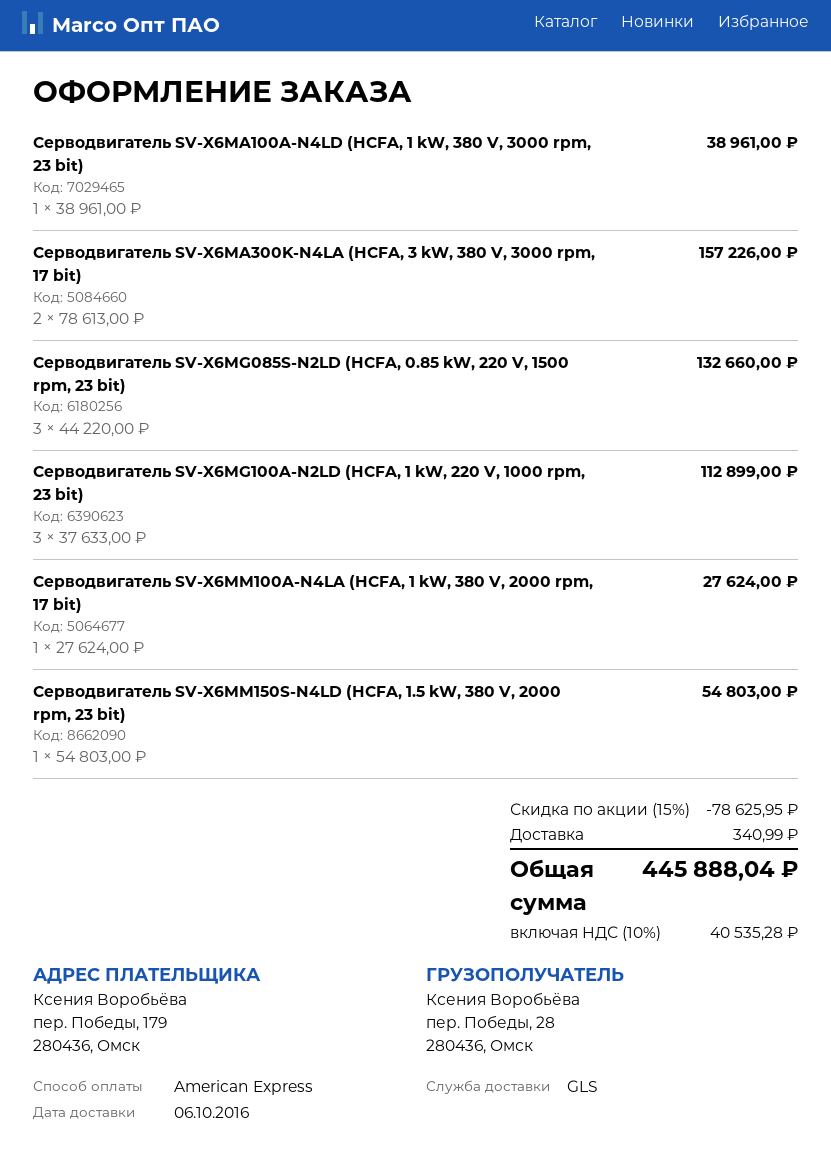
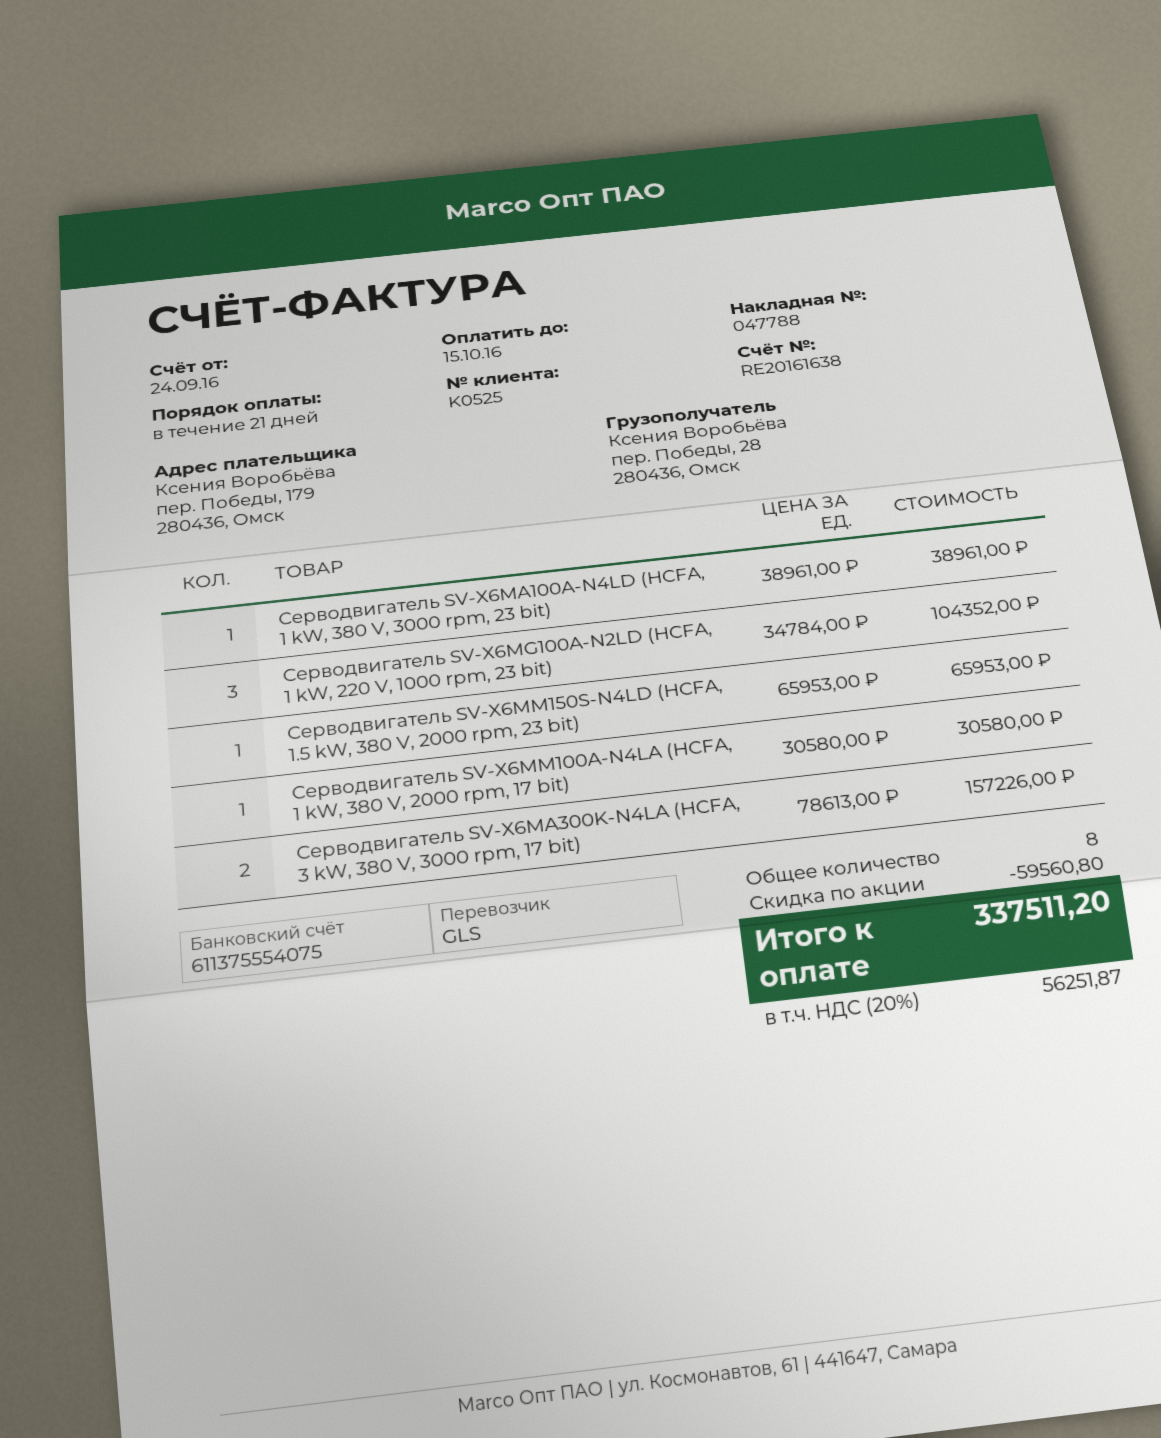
Серводвигатель SV-X6MG085S-N2LD (HCFA, 0.85 kW, 220 V, 1500 rpm, 23 bit): 3 x 44220.00 = 132660.00 -> none
Серводвигатель SV-X6MG100A-N2LD (HCFA, 1 kW, 220 V, 1000 rpm, 23 bit): 3 x 37633.00 = 112899.00 -> 3 x 34784.00 = 104352.00
Серводвигатель SV-X6MM100A-N4LA (HCFA, 1 kW, 380 V, 2000 rpm, 17 bit): 1 x 27624.00 = 27624.00 -> 1 x 30580.00 = 30580.00
Серводвигатель SV-X6MM150S-N4LD (HCFA, 1.5 kW, 380 V, 2000 rpm, 23 bit): 1 x 54803.00 = 54803.00 -> 1 x 65953.00 = 65953.00
discount: 78625.95 -> 59560.80
shipping: 340.99 -> none
tax: 10% = 40535.28 -> 20% = 56251.87
total: 445888.04 -> 337511.20

